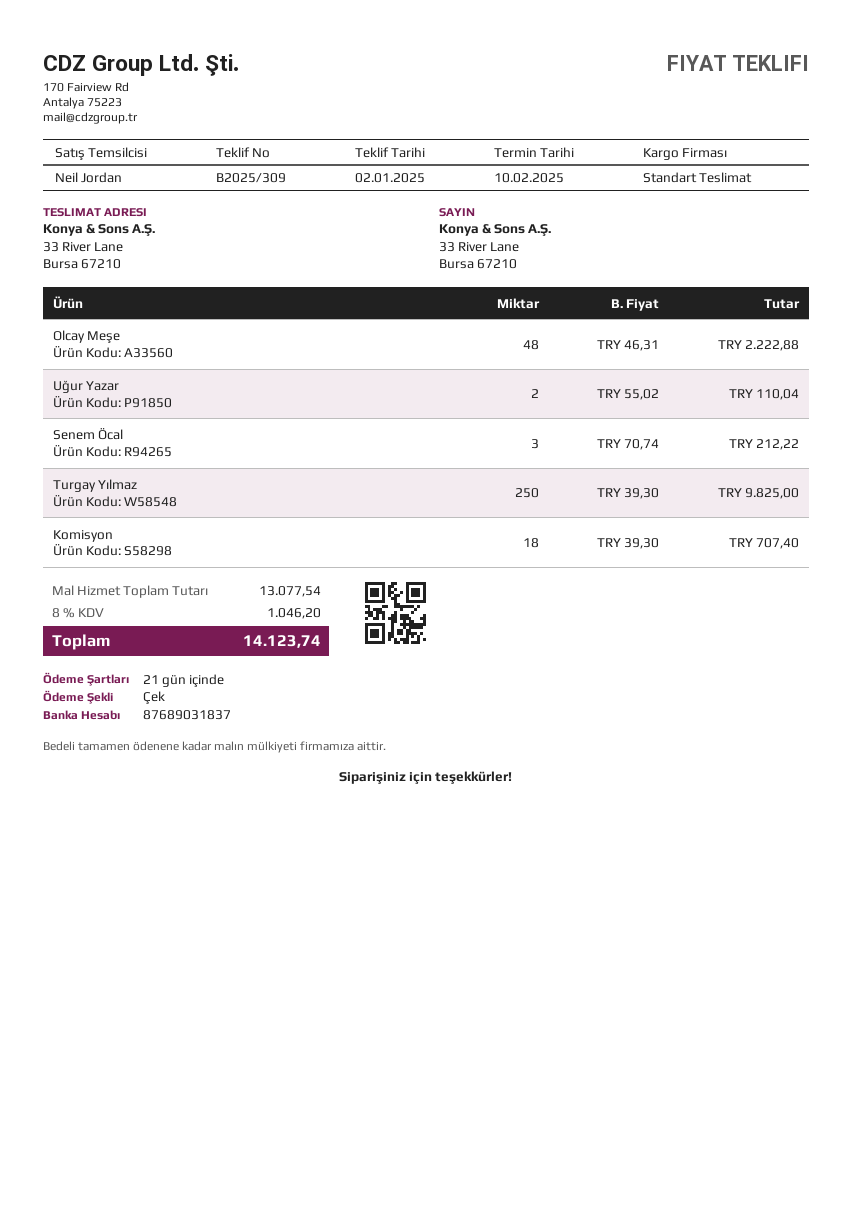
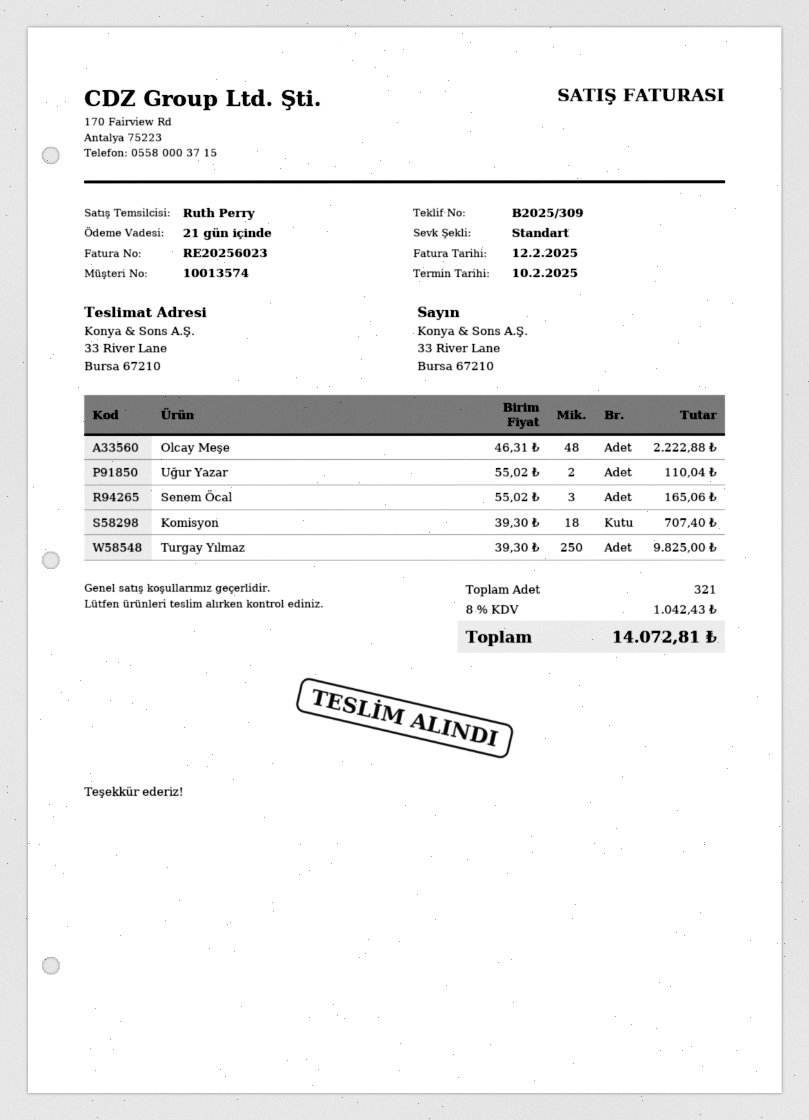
sales rep: Neil Jordan -> Ruth Perry
Senem Öcal: 3 x 70.74 = 212.22 -> 3 x 55.02 = 165.06
tax: 8% = 1046.20 -> 8% = 1042.43
total: 14123.74 -> 14072.81

